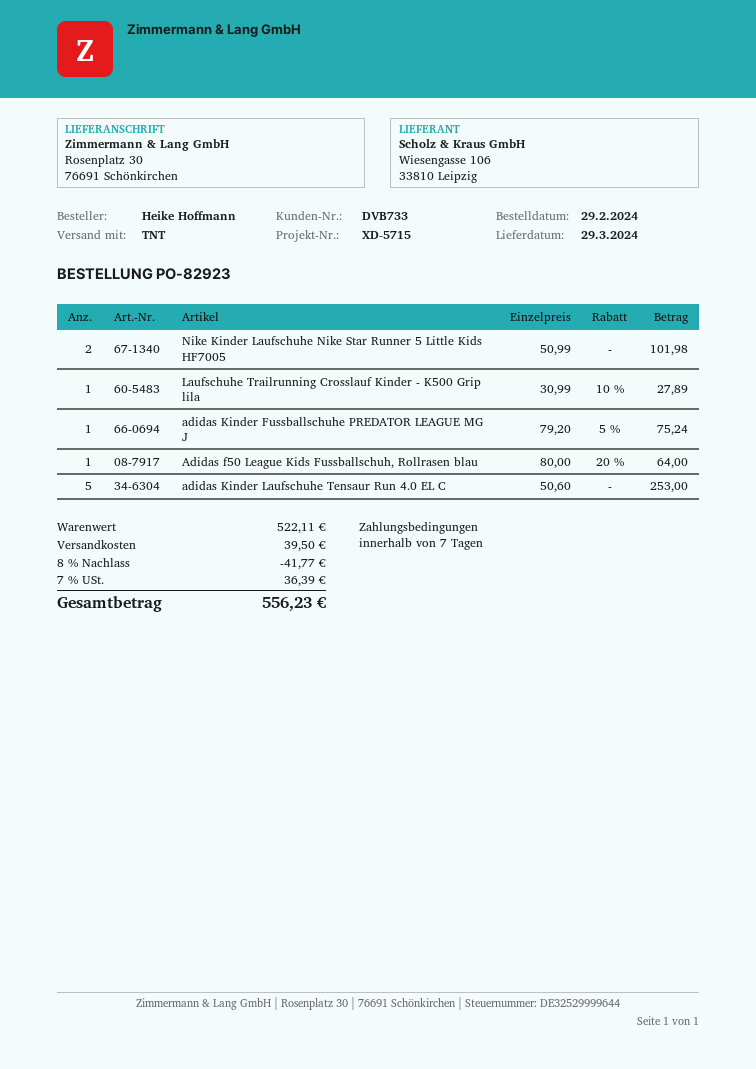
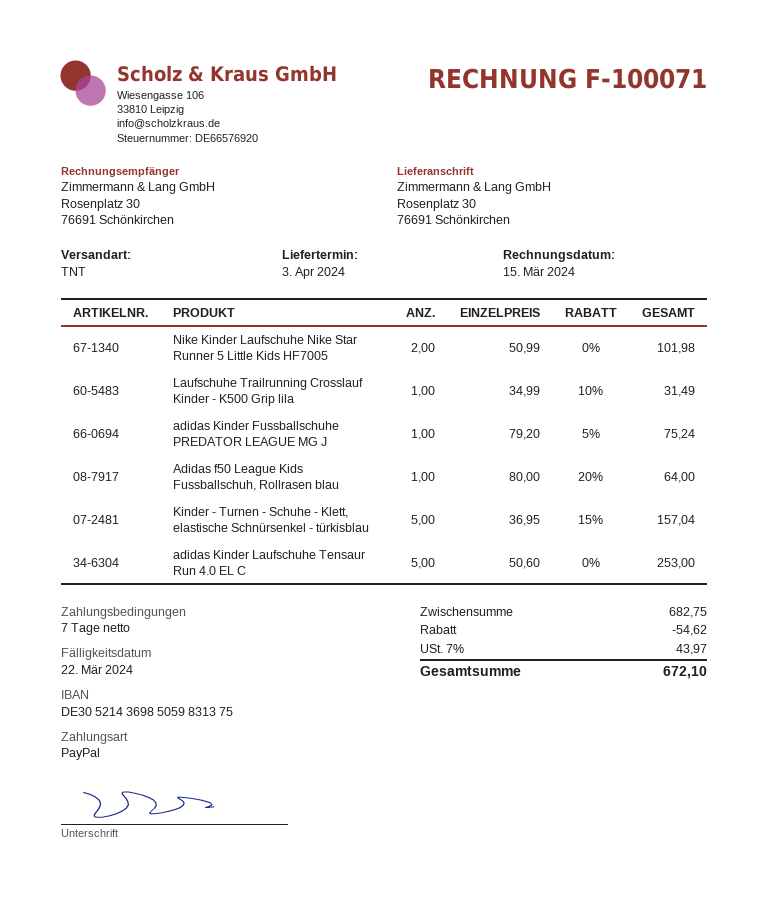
delivery date: 2024-03-29 -> 2024-04-03
Laufschuhe Trailrunning Crosslauf Kinder - K500 Grip lila: 1 x 30.99 - 10% = 27.89 -> 1 x 34.99 - 10% = 31.49
Kinder - Turnen - Schuhe - Klett, elastische Schnürsenkel - türkisblau: none -> 5 x 36.95 - 15% = 157.04
subtotal: 522.11 -> 682.75
discount: 41.77 -> 54.62
shipping: 39.50 -> none
tax: 7% = 36.39 -> 7% = 43.97
total: 556.23 -> 672.10

